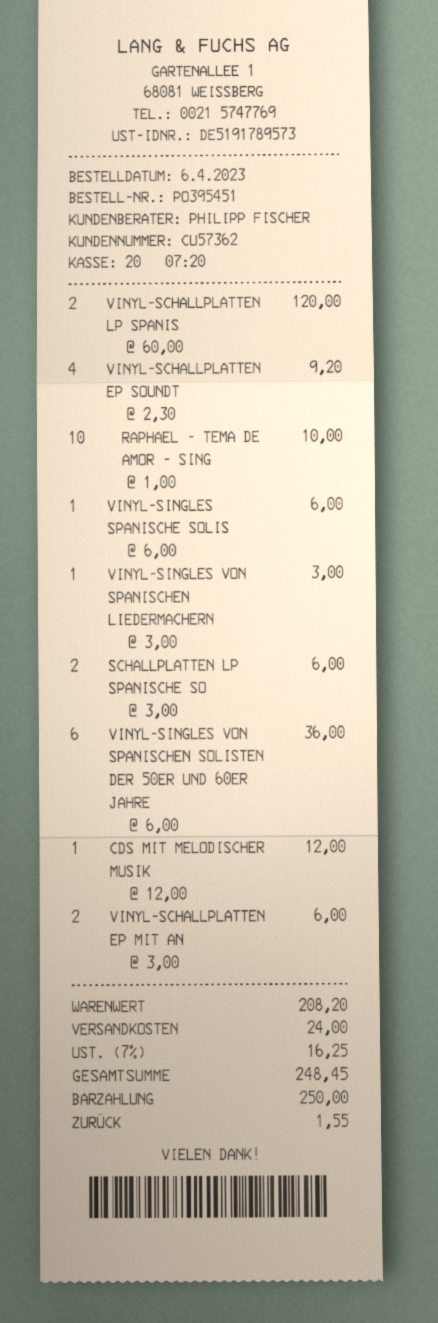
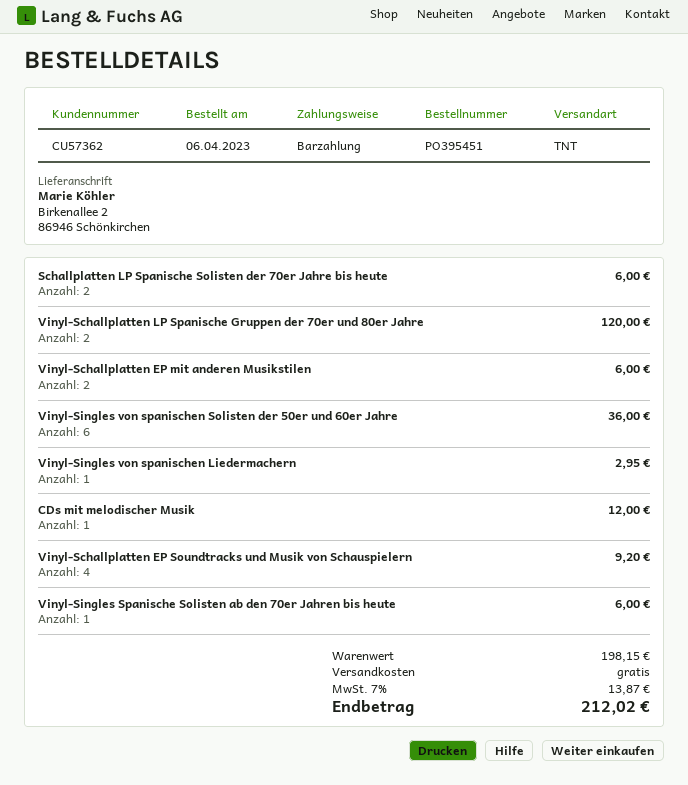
RAPHAEL - TEMA DE AMOR - SING: 10 for 10.00 -> none
VINYL-SINGLES VON SPANISCHEN LIEDERMACHERN: 1 for 3.00 -> 1 for 2.95
subtotal: 208.20 -> 198.15
shipping: 24.00 -> 0.00
tax: 7% = 16.25 -> 7% = 13.87
total: 248.45 -> 212.02

